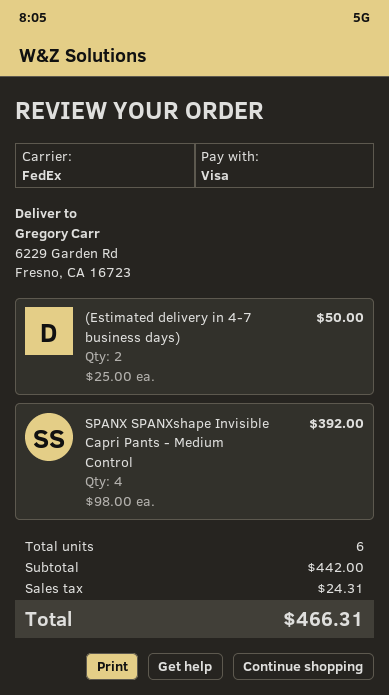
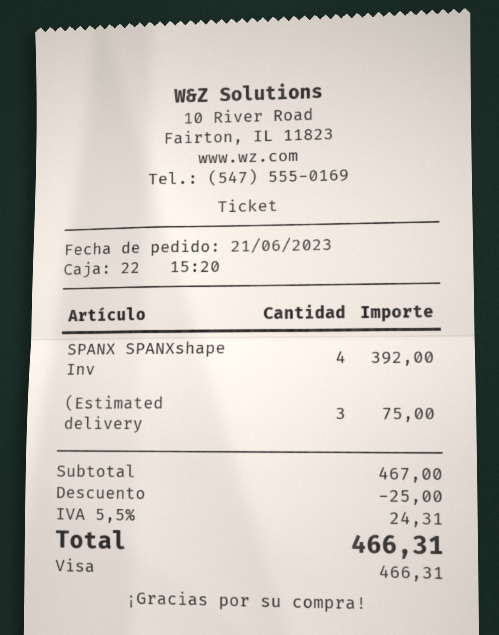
(Estimated delivery in 4-7 business days): 2 for 50.00 -> 3 for 75.00
subtotal: 442.00 -> 467.00
discount: none -> 25.00

